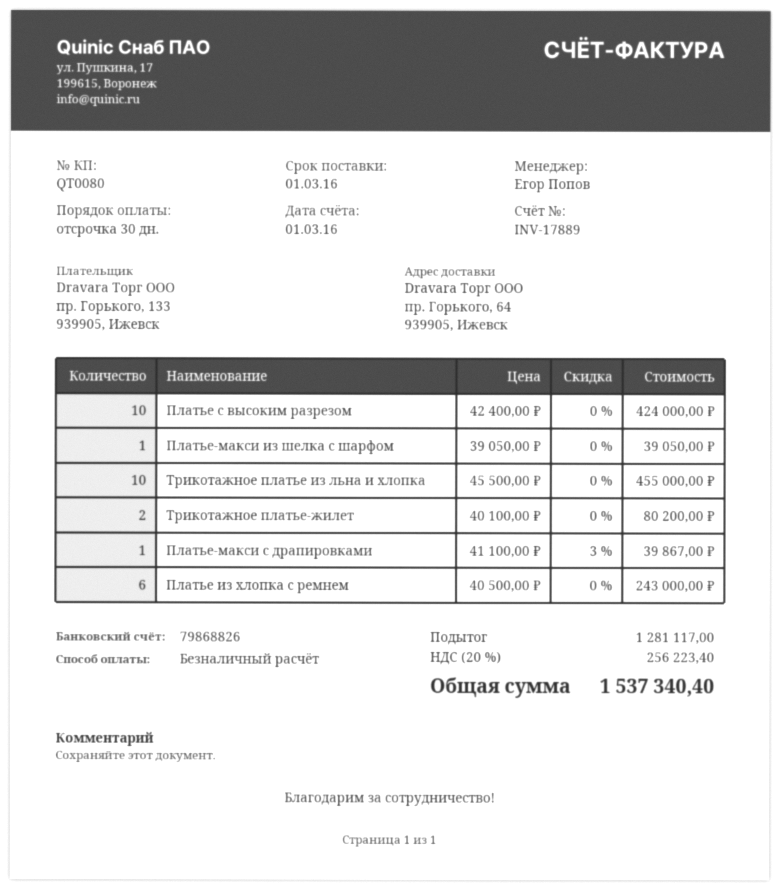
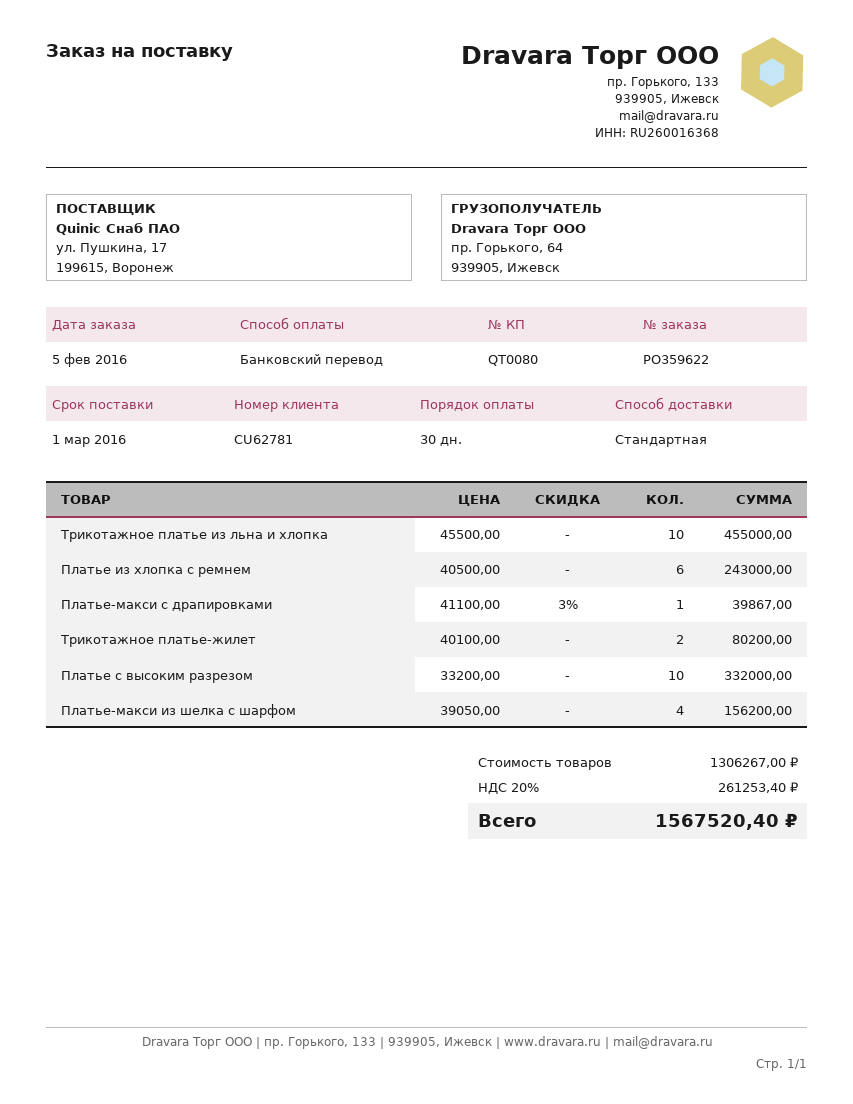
Платье с высоким разрезом: 10 x 42400.00 = 424000.00 -> 10 x 33200.00 = 332000.00
Платье-макси из шелка с шарфом: 1 x 39050.00 = 39050.00 -> 4 x 39050.00 = 156200.00
subtotal: 1281117.00 -> 1306267.00
tax: 20% = 256223.40 -> 20% = 261253.40
total: 1537340.40 -> 1567520.40

